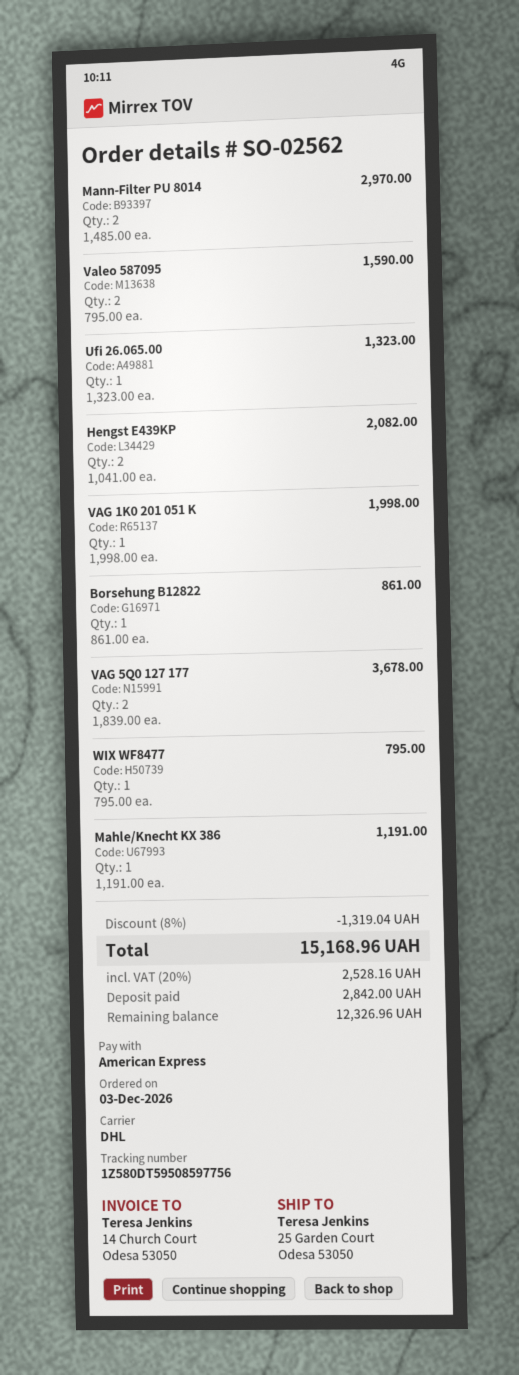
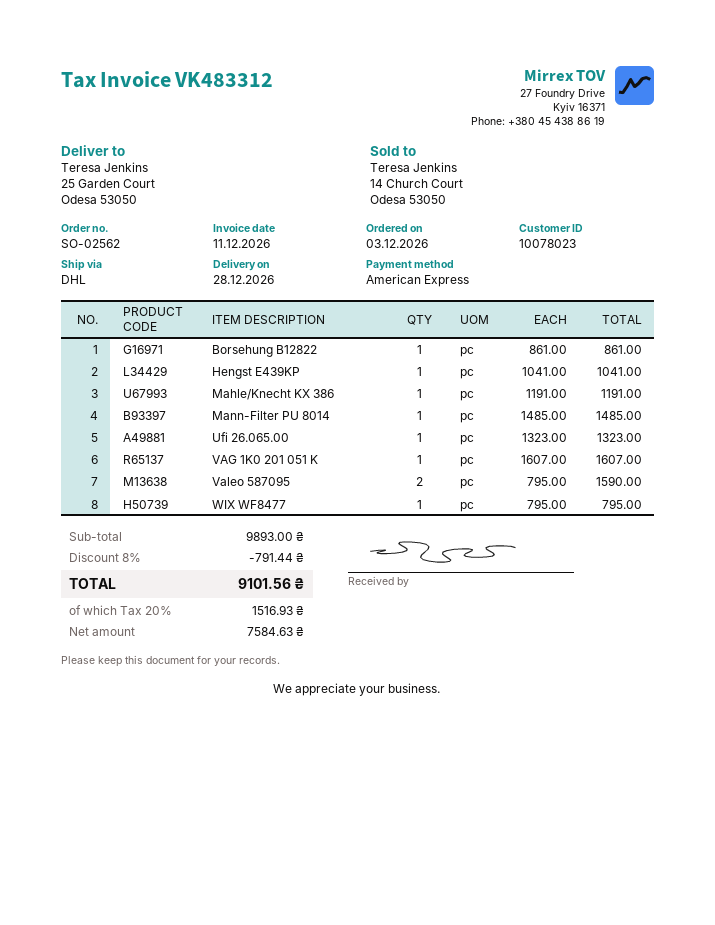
Mann-Filter PU 8014: 2 x 1485.00 = 2970.00 -> 1 x 1485.00 = 1485.00
Hengst E439KP: 2 x 1041.00 = 2082.00 -> 1 x 1041.00 = 1041.00
VAG 1K0 201 051 K: 1 x 1998.00 = 1998.00 -> 1 x 1607.00 = 1607.00
VAG 5Q0 127 177: 2 x 1839.00 = 3678.00 -> none
discount: 8% = 1319.04 -> 8% = 791.44
tax: 20% = 2528.16 -> 20% = 1516.93
total: 15168.96 -> 9101.56

